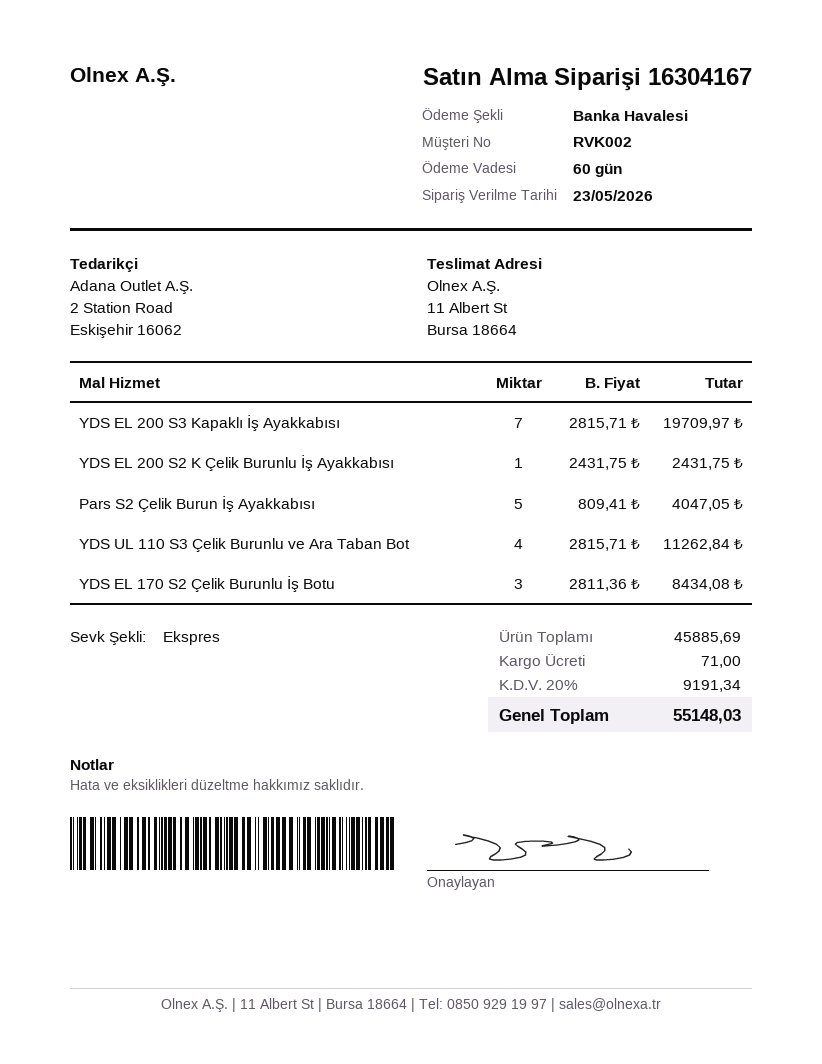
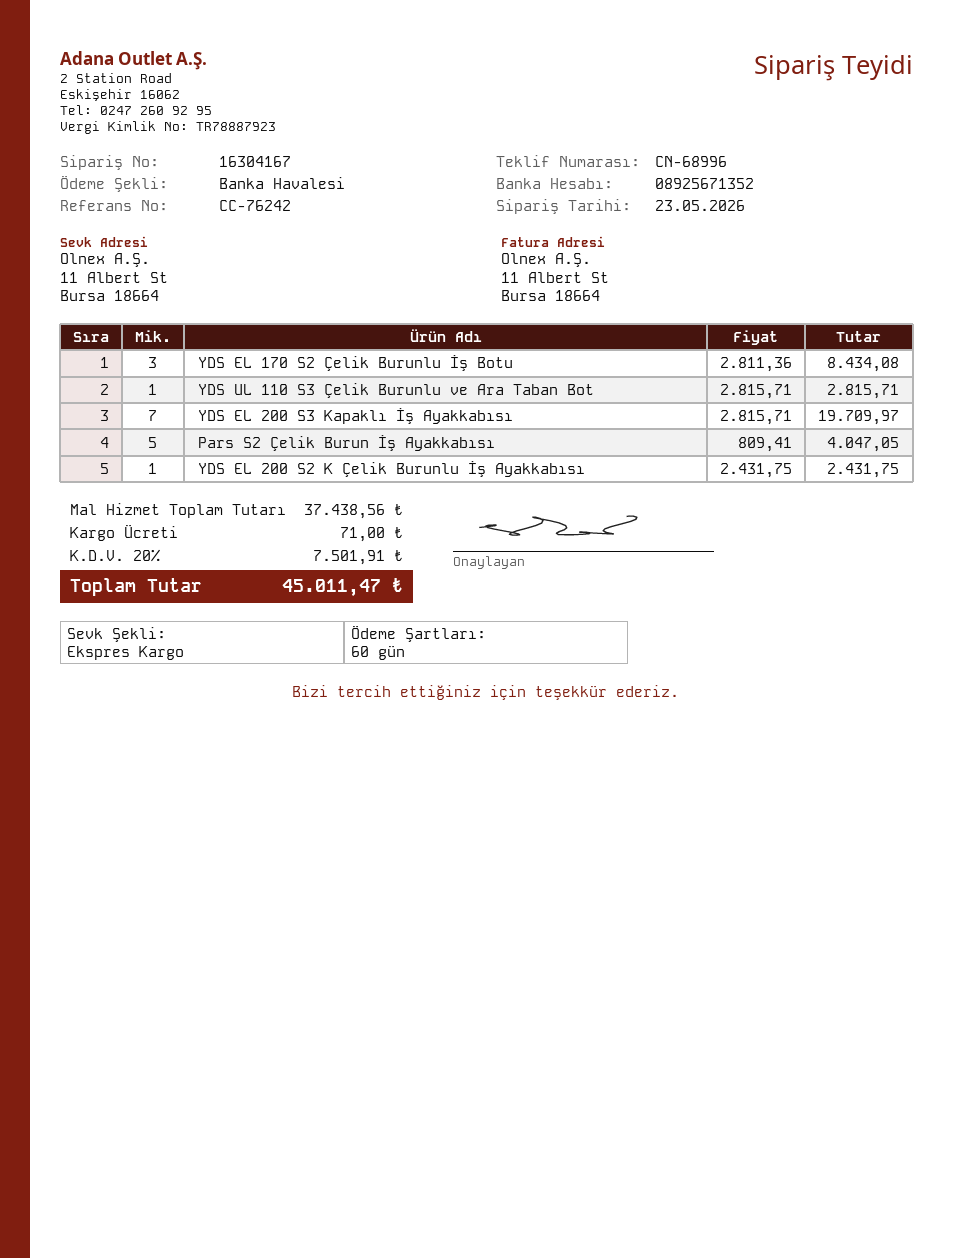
YDS UL 110 S3 Çelik Burunlu ve Ara Taban Bot: 4 x 2815.71 = 11262.84 -> 1 x 2815.71 = 2815.71
subtotal: 45885.69 -> 37438.56
tax: 20% = 9191.34 -> 20% = 7501.91
total: 55148.03 -> 45011.47

